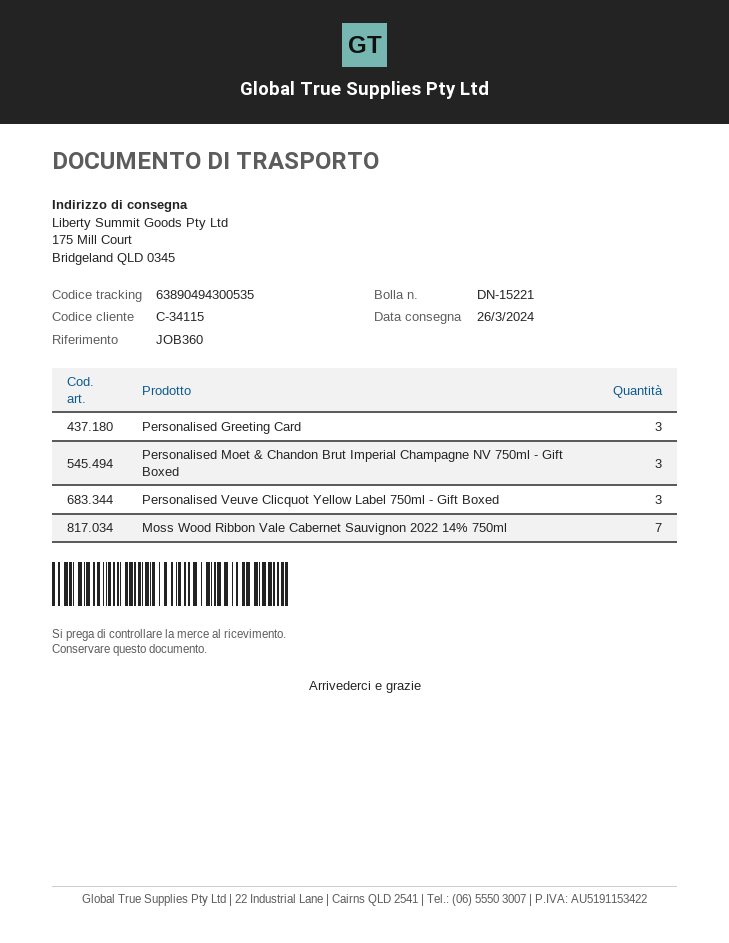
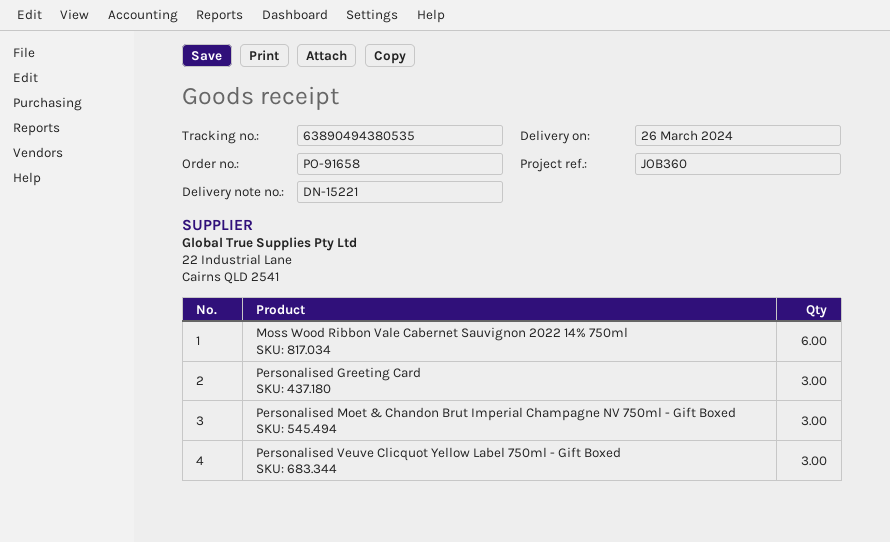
tracking number: 63890494300535 -> 63890494380535
Moss Wood Ribbon Vale Cabernet Sauvignon 2022 14% 750ml: 7 -> 6

